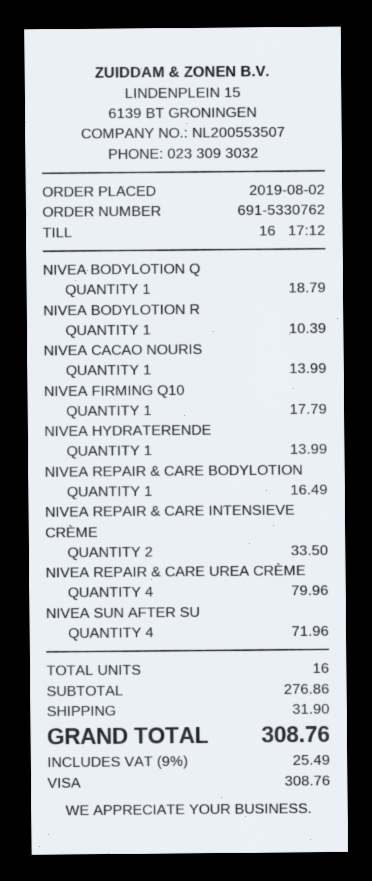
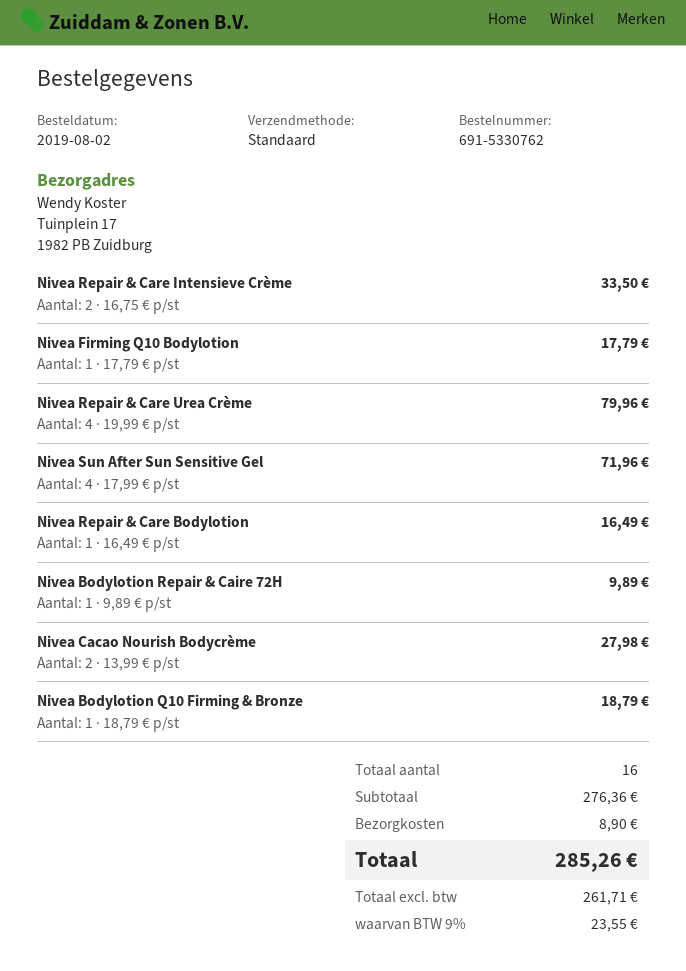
NIVEA BODYLOTION R: 1 for 10.39 -> 1 for 9.89
NIVEA CACAO NOURIS: 1 for 13.99 -> 2 for 27.98
NIVEA HYDRATERENDE: 1 for 13.99 -> none
subtotal: 276.86 -> 276.36
shipping: 31.90 -> 8.90
tax: 9% = 25.49 -> 9% = 23.55
total: 308.76 -> 285.26

